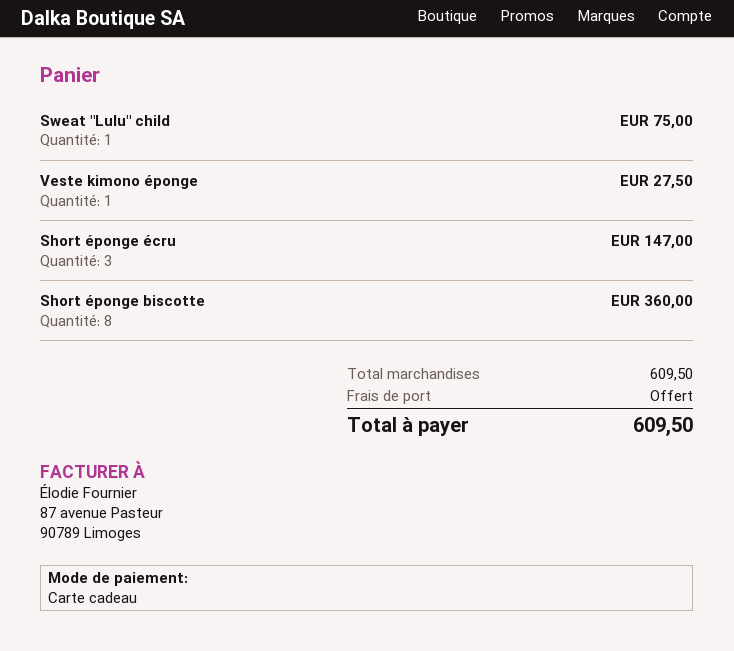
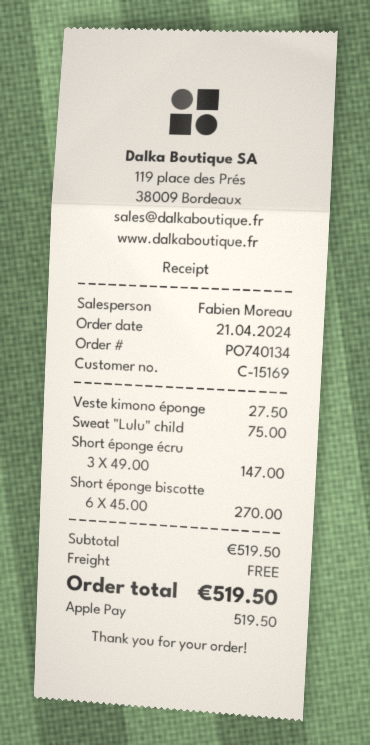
payment method: gift card -> Apple Pay
Short éponge biscotte: 8 for 360.00 -> 6 for 270.00
subtotal: 609.50 -> 519.50
total: 609.50 -> 519.50

